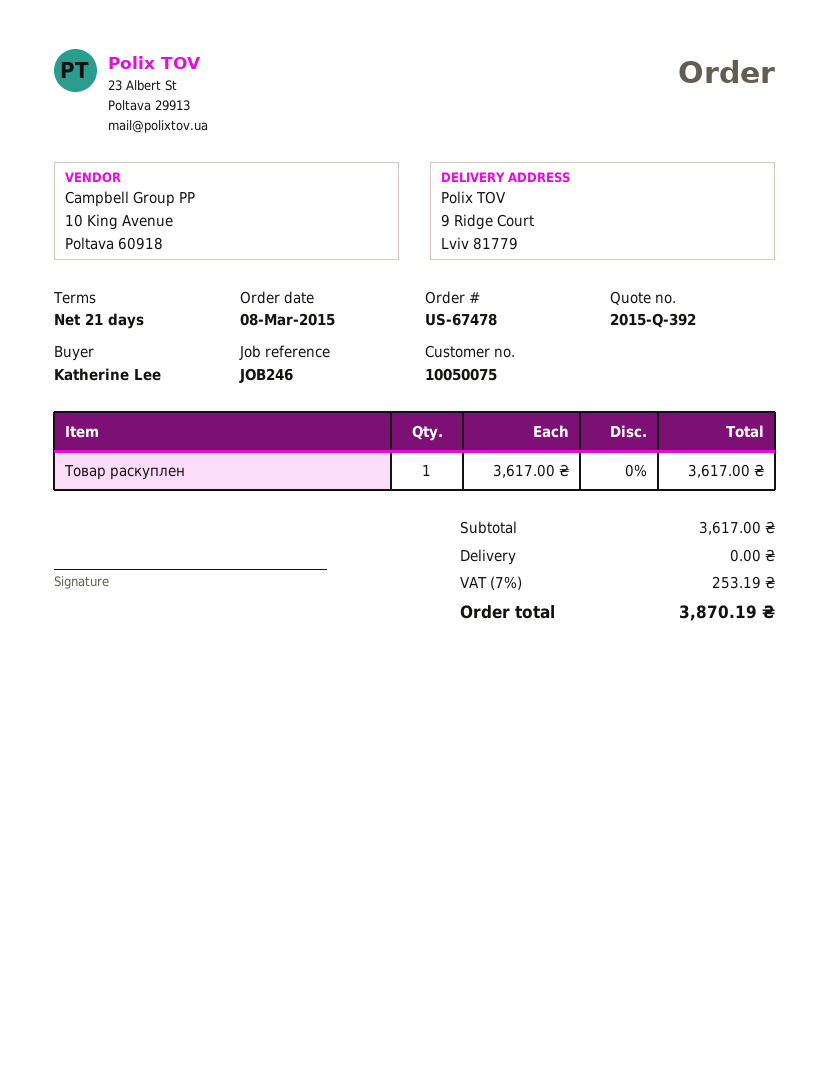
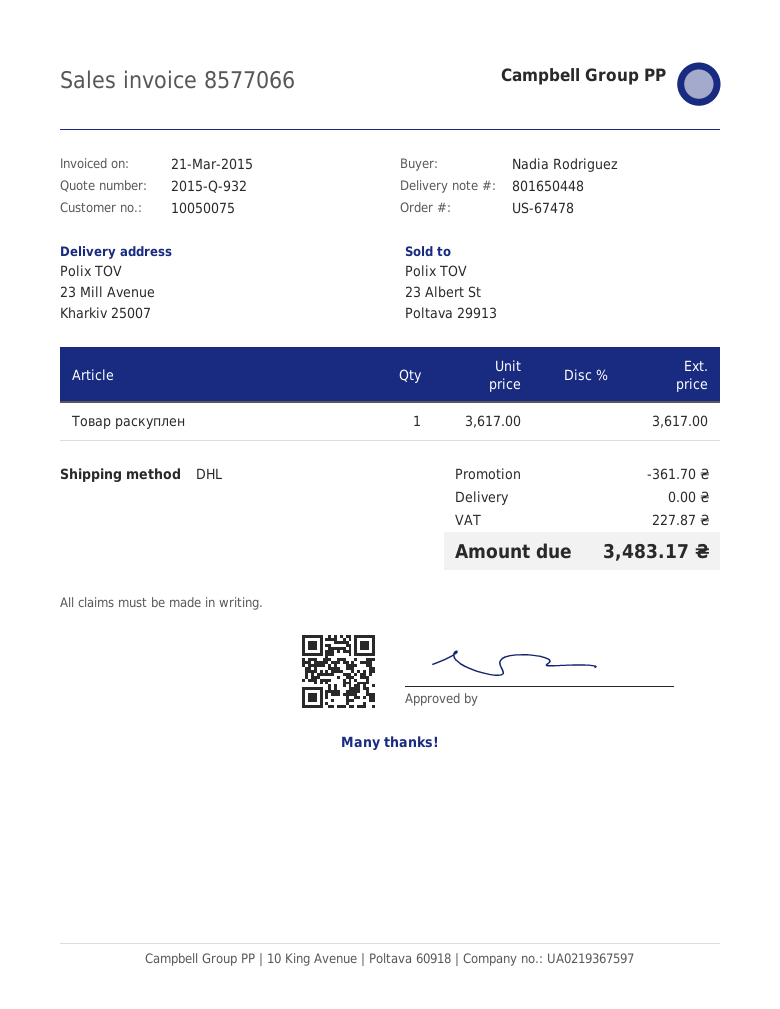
quote number: 2015-Q-392 -> 2015-Q-932
ordered by: Katherine Lee -> Nadia Rodriguez
ship to: 9 Ridge Court, Lviv 81779 -> 23 Mill Avenue, Kharkiv 25007
discount: none -> 361.70
tax: 253.19 -> 227.87
total: 3870.19 -> 3483.17

